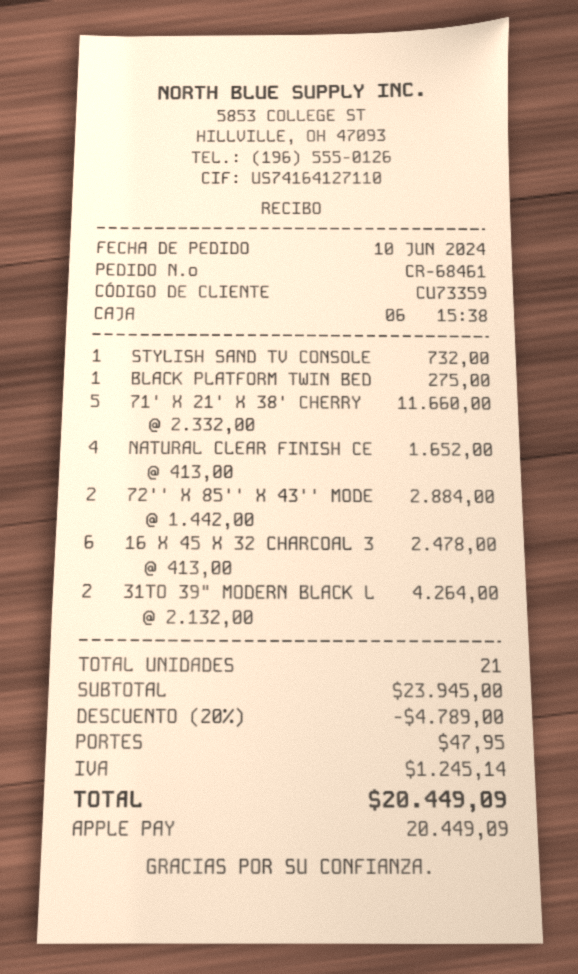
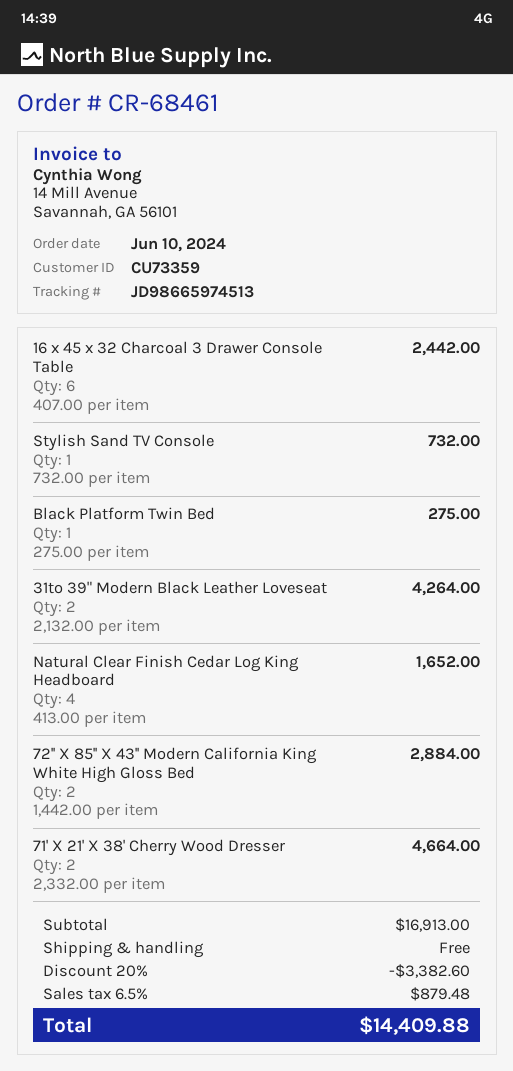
71' X 21' X 38' CHERRY: 5 x 2332.00 = 11660.00 -> 2 x 2332.00 = 4664.00
16 X 45 X 32 CHARCOAL 3: 6 x 413.00 = 2478.00 -> 6 x 407.00 = 2442.00
subtotal: 23945.00 -> 16913.00
discount: 20% = 4789.00 -> 20% = 3382.60
shipping: 47.95 -> 0.00
tax: 1245.14 -> 879.48
total: 20449.09 -> 14409.88

